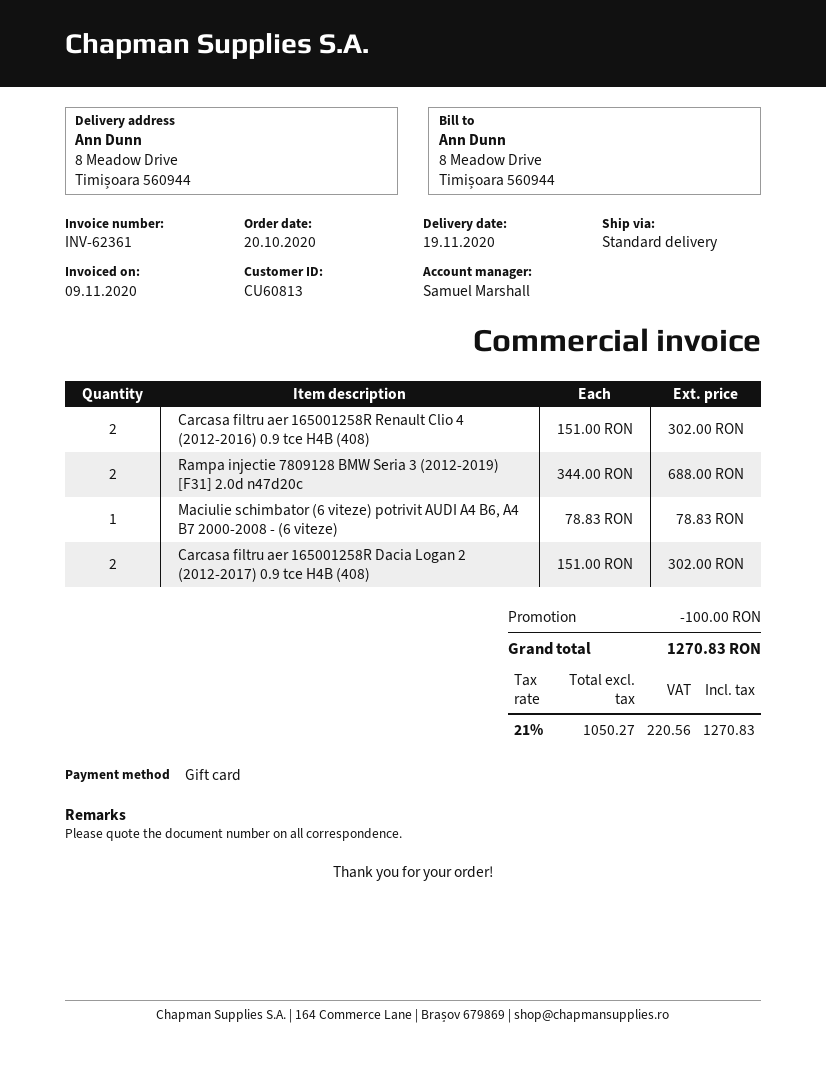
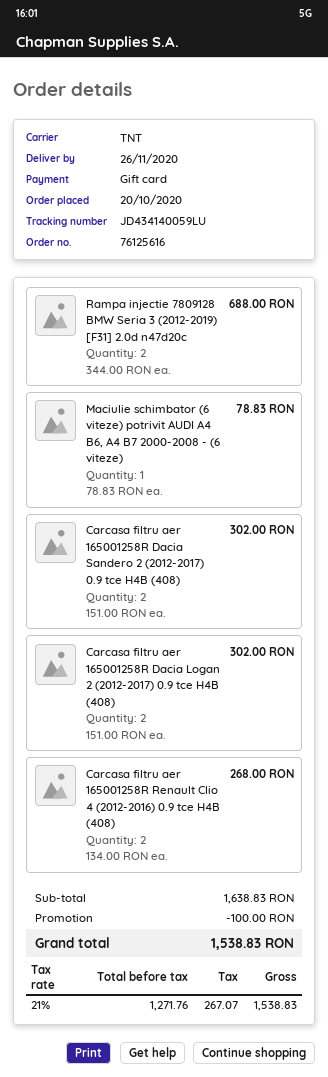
delivery date: 2020-11-19 -> 2020-11-26
shipping method: standard -> TNT
Carcasa filtru aer 165001258R Renault Clio 4 (2012-2016) 0.9 tce H4B (408): 2 x 151.00 = 302.00 -> 2 x 134.00 = 268.00
Carcasa filtru aer 165001258R Dacia Sandero 2 (2012-2017) 0.9 tce H4B (408): none -> 2 x 151.00 = 302.00
net: 1050.27 -> 1271.76
tax: 21% = 220.56 -> 21% = 267.07
total: 1270.83 -> 1538.83

